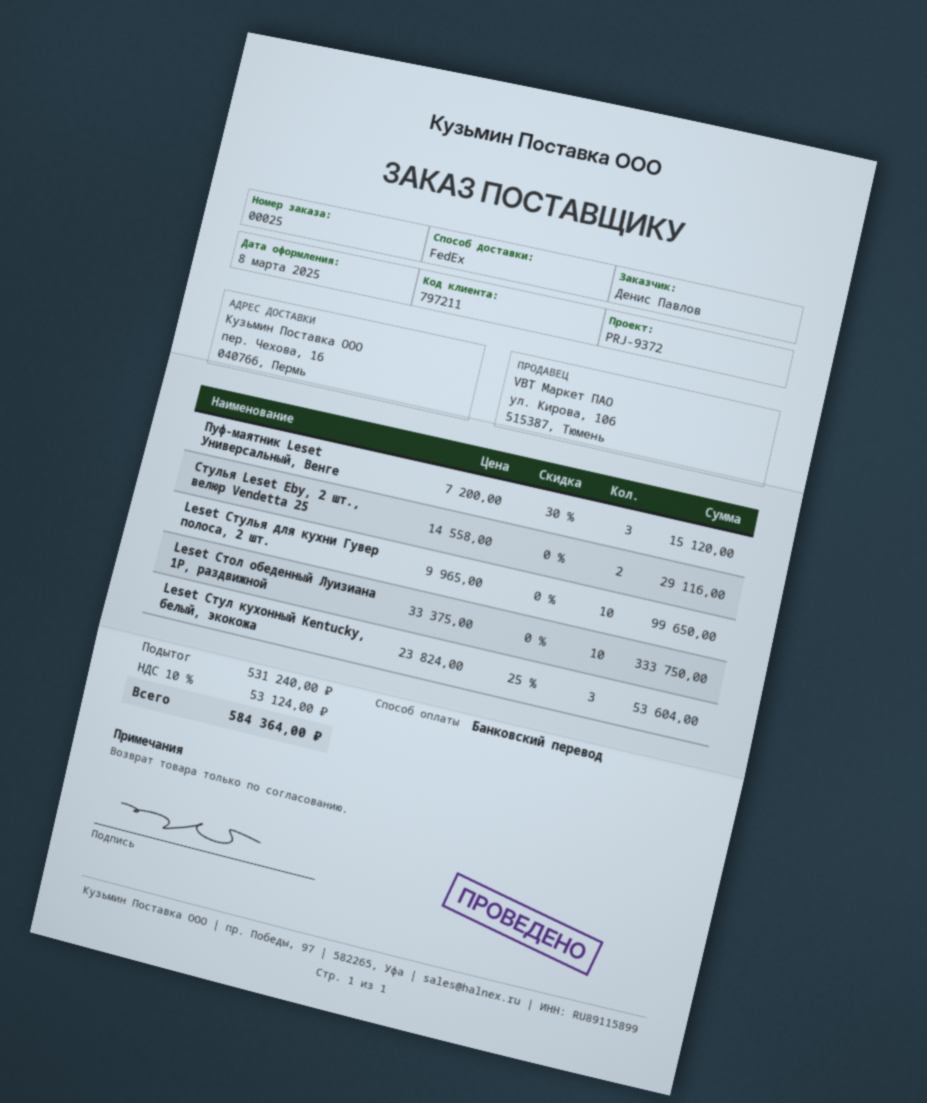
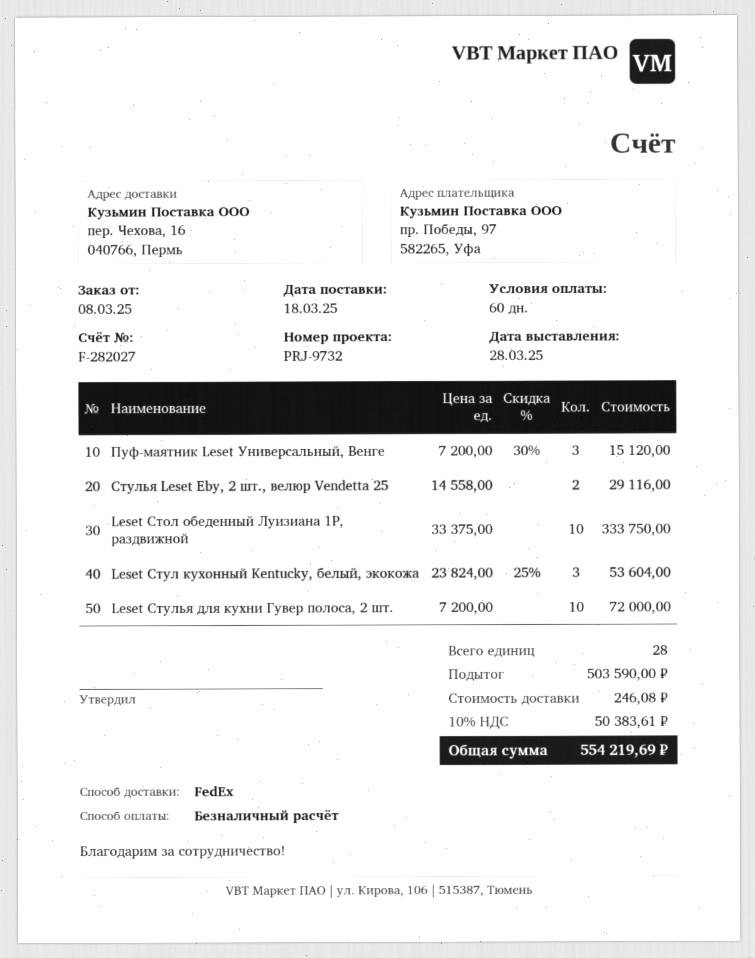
reference: PRJ-9372 -> PRJ-9732
Leset Стулья для кухни Гувер полоса, 2 шт.: 10 x 9965.00 = 99650.00 -> 10 x 7200.00 = 72000.00
subtotal: 531240.00 -> 503590.00
shipping: none -> 246.08
tax: 10% = 53124.00 -> 10% = 50383.61
total: 584364.00 -> 554219.69

